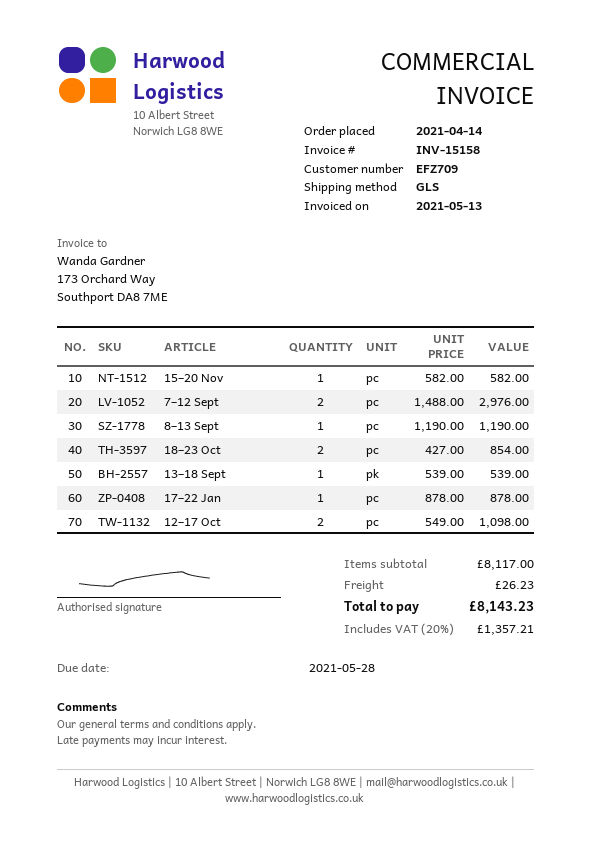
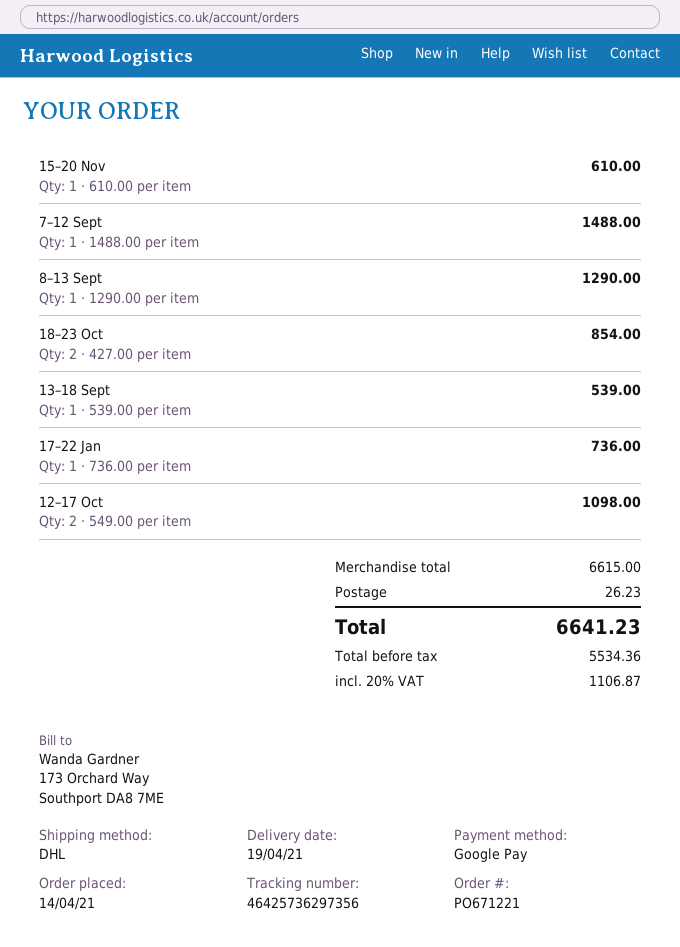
shipping method: GLS -> DHL
15–20 Nov: 1 x 582.00 = 582.00 -> 1 x 610.00 = 610.00
7–12 Sept: 2 x 1488.00 = 2976.00 -> 1 x 1488.00 = 1488.00
8–13 Sept: 1 x 1190.00 = 1190.00 -> 1 x 1290.00 = 1290.00
17–22 Jan: 1 x 878.00 = 878.00 -> 1 x 736.00 = 736.00
subtotal: 8117.00 -> 6615.00
tax: 20% = 1357.21 -> 20% = 1106.87
total: 8143.23 -> 6641.23

